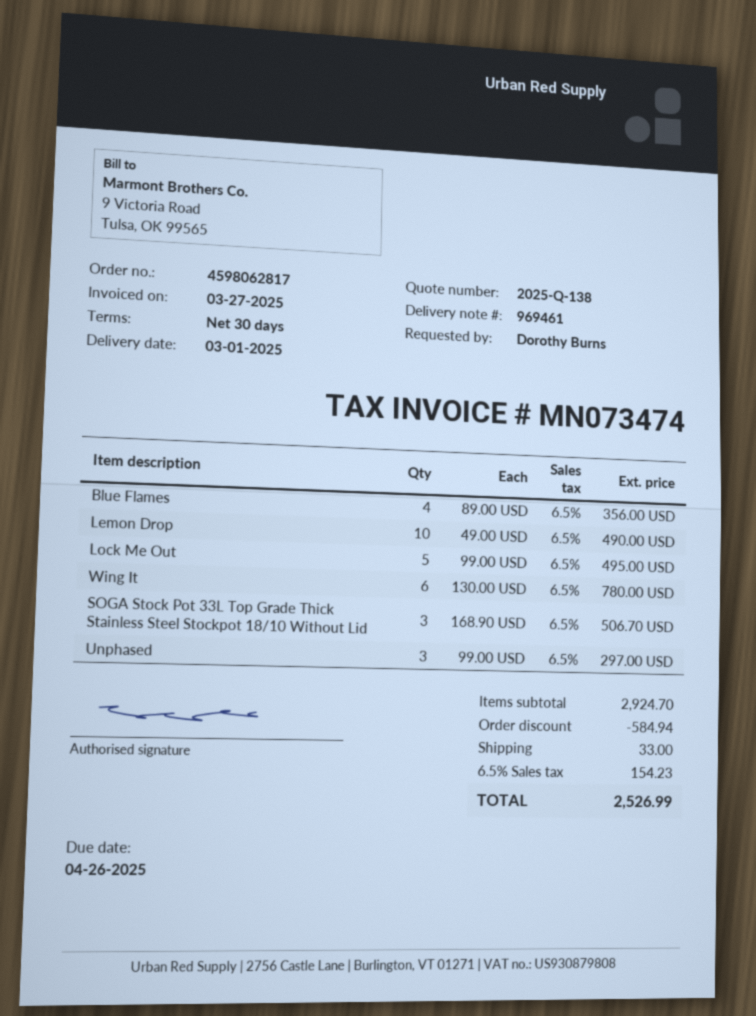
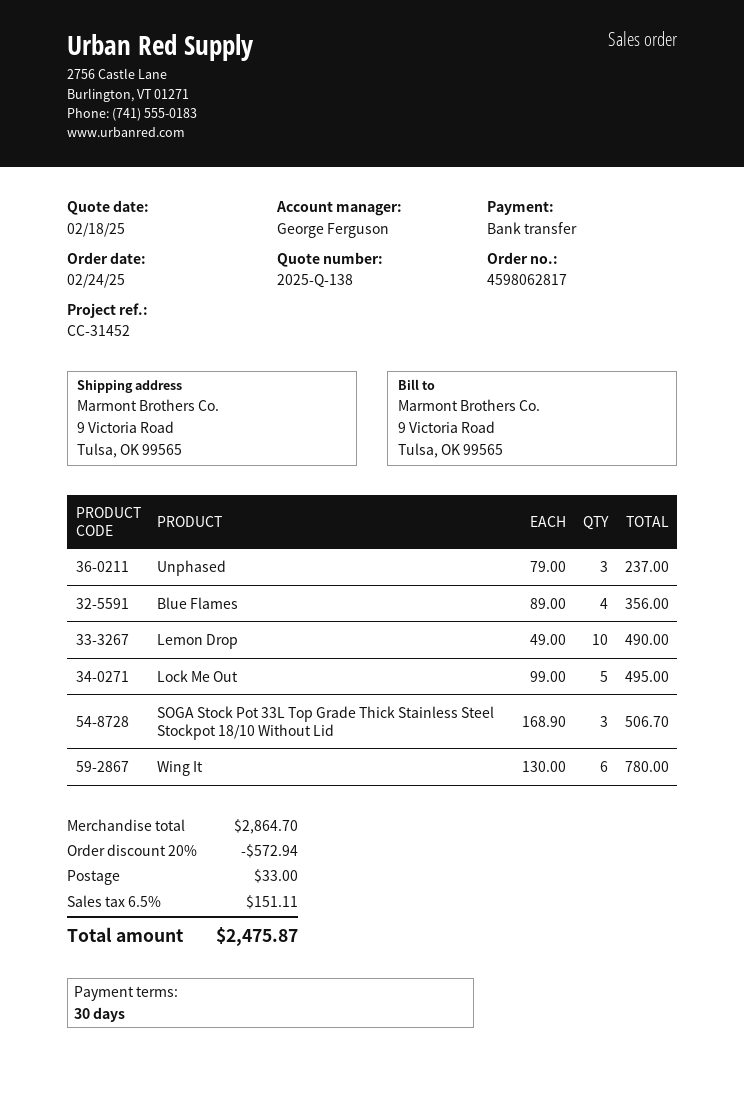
Unphased: 3 x 99.00 = 297.00 -> 3 x 79.00 = 237.00
subtotal: 2924.70 -> 2864.70
discount: 584.94 -> 572.94
tax: 6.5% = 154.23 -> 6.5% = 151.11
total: 2526.99 -> 2475.87

